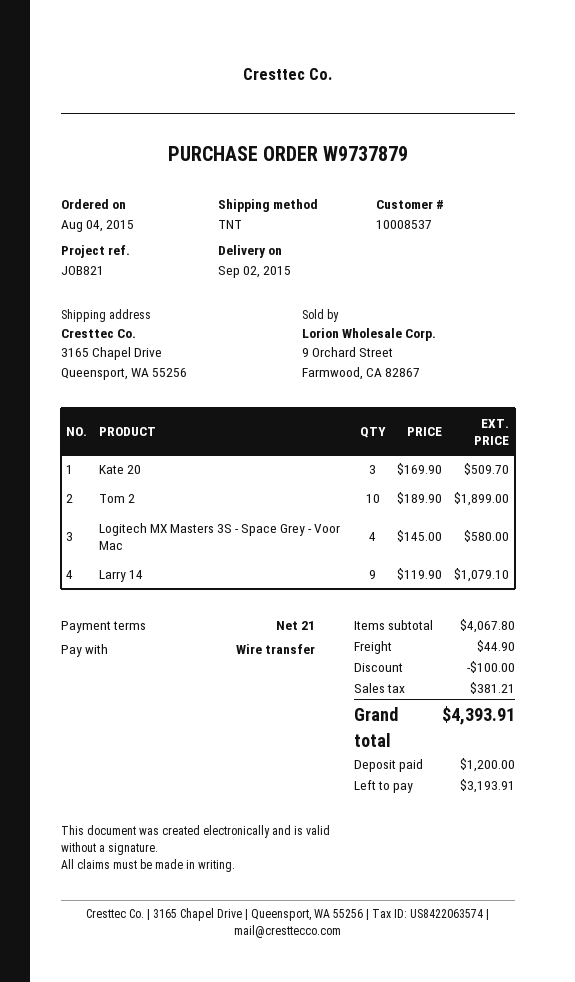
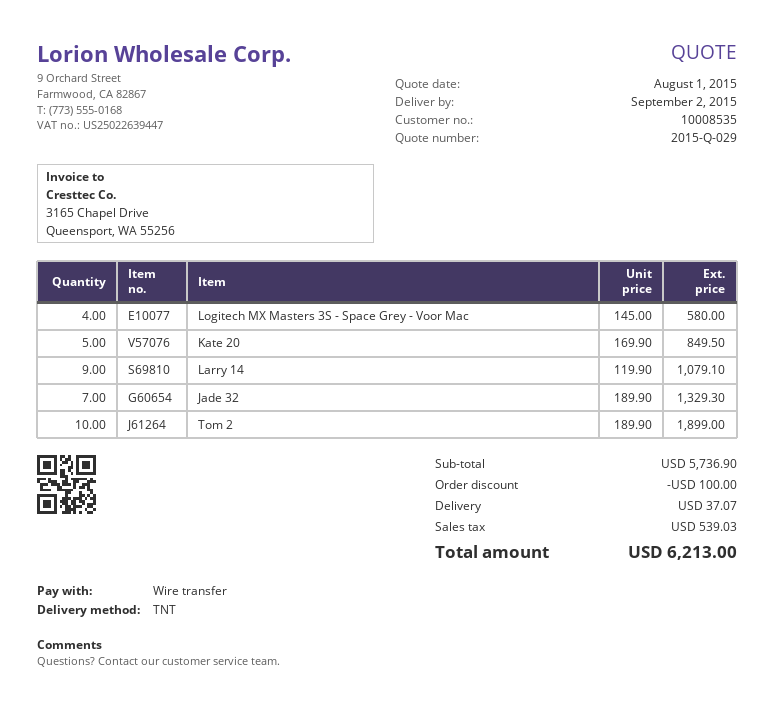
customer number: 10008537 -> 10008535
Kate 20: 3 x 169.90 = 509.70 -> 5 x 169.90 = 849.50
Jade 32: none -> 7 x 189.90 = 1329.30
subtotal: 4067.80 -> 5736.90
shipping: 44.90 -> 37.07
tax: 381.21 -> 539.03
total: 4393.91 -> 6213.00

